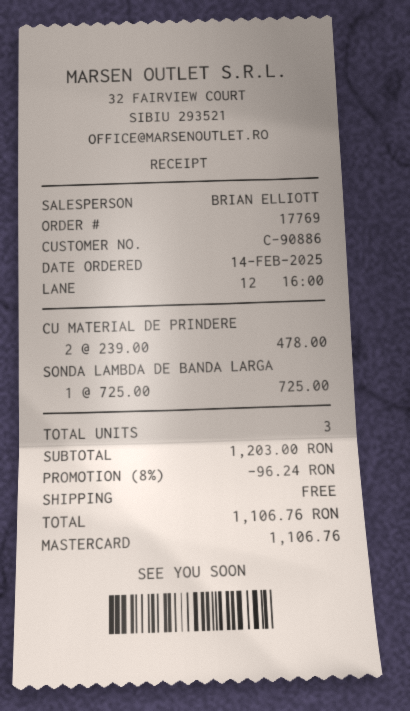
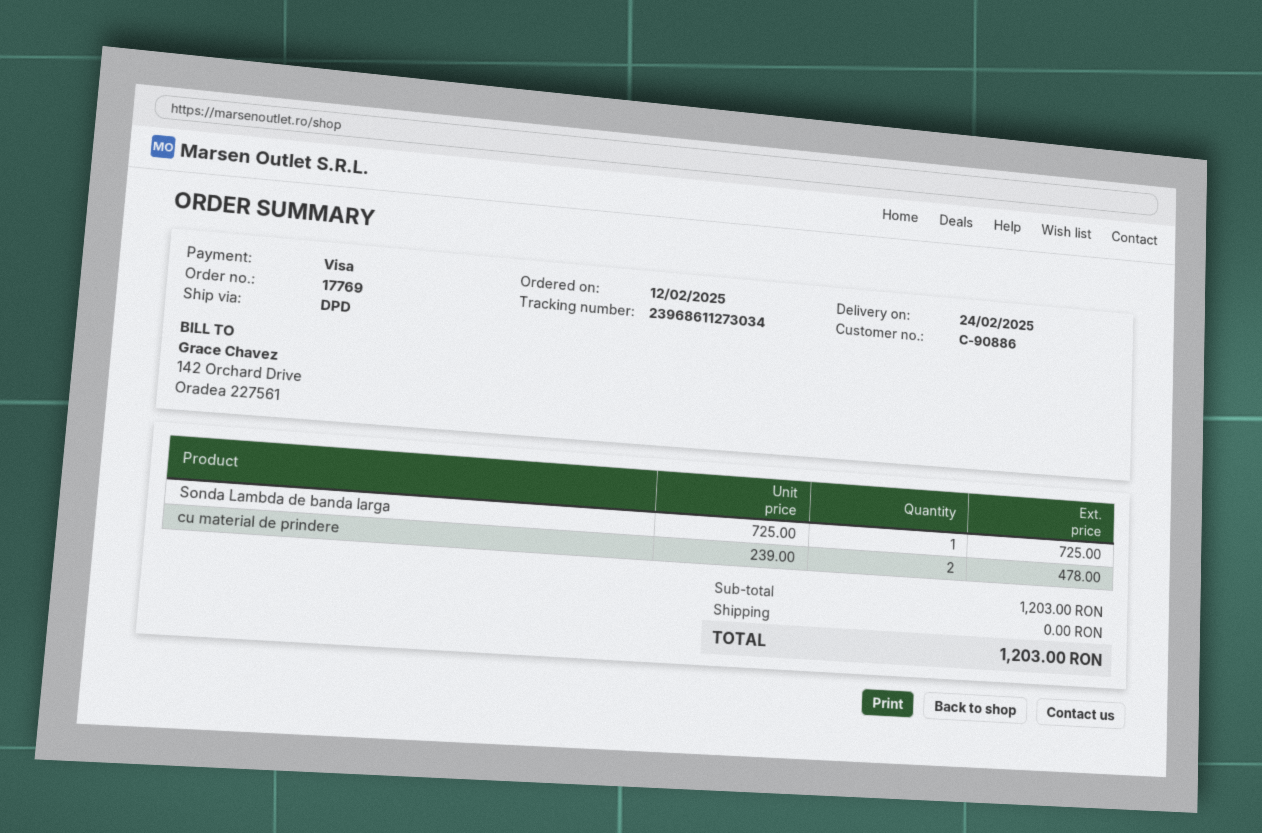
order date: 2025-02-14 -> 2025-02-12
payment method: Mastercard -> Visa
discount: 8% = 96.24 -> none
total: 1106.76 -> 1203.00

